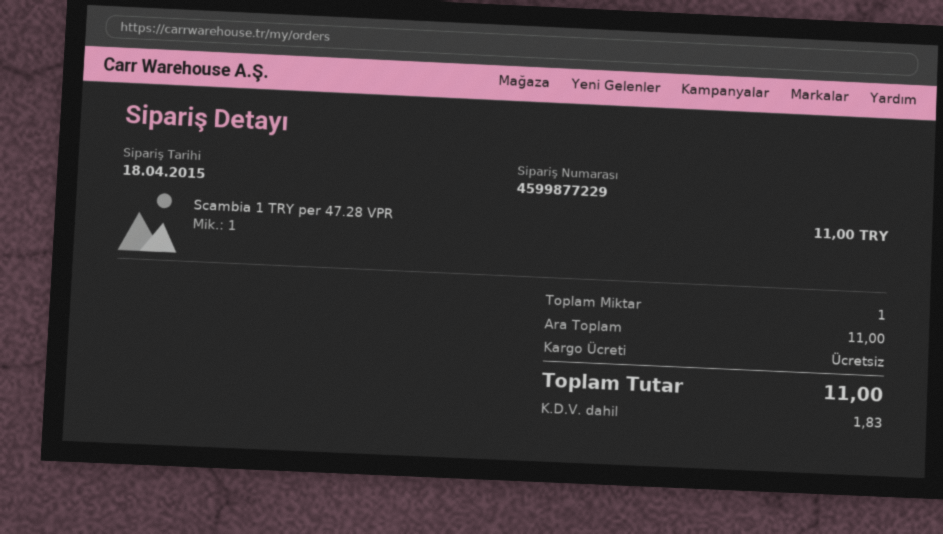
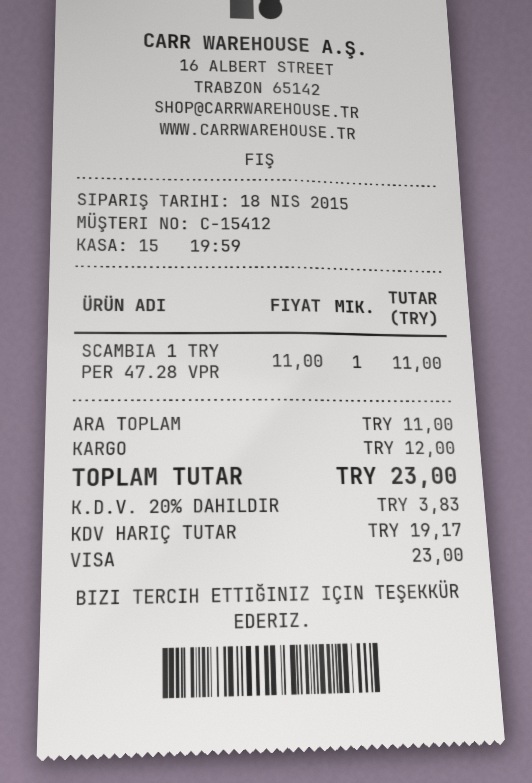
shipping: 0.00 -> 12.00
tax: 1.83 -> 3.83
total: 11.00 -> 23.00

